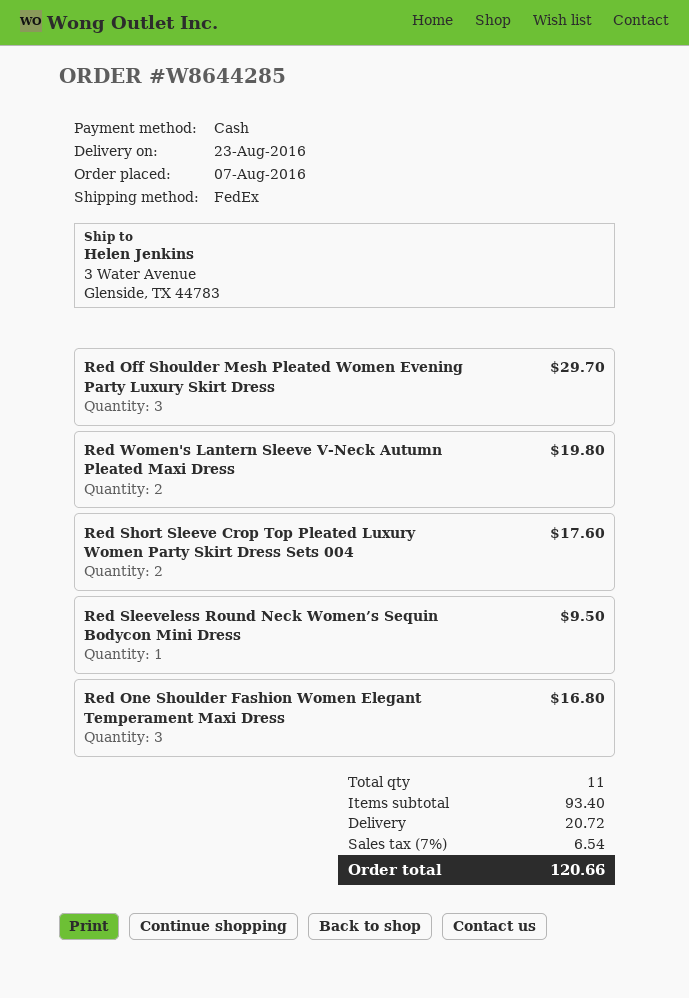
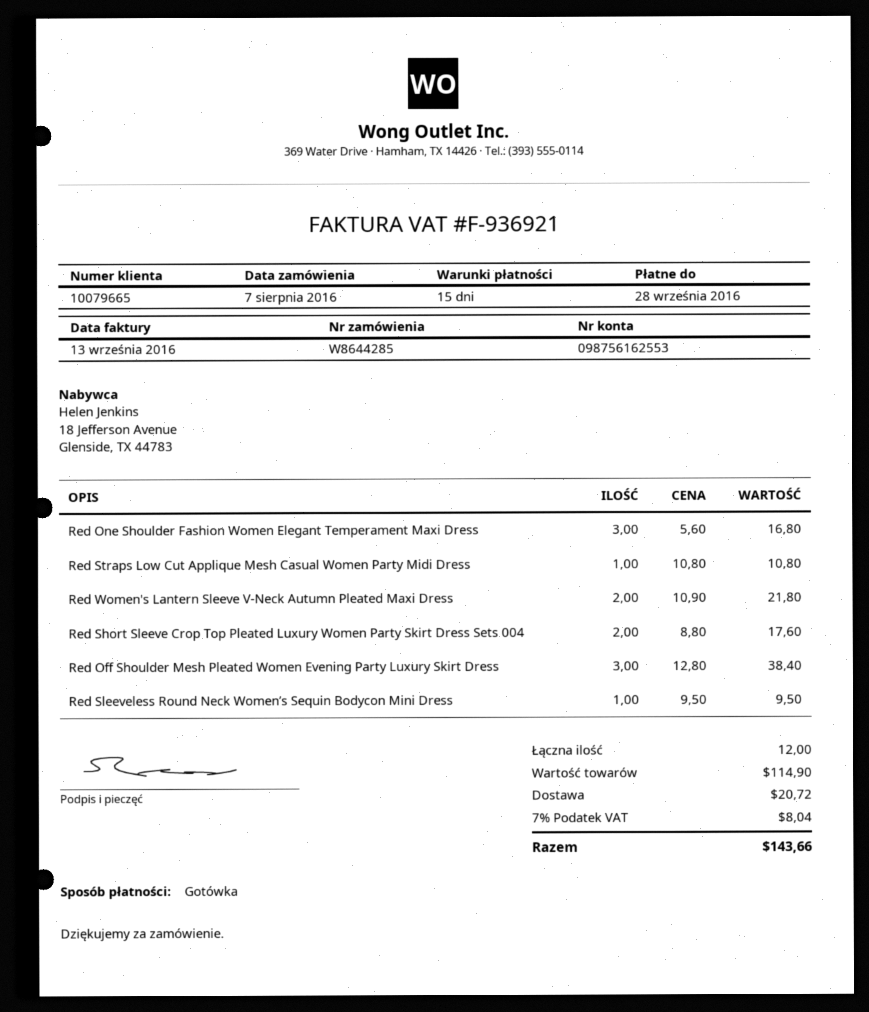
Red Off Shoulder Mesh Pleated Women Evening Party Luxury Skirt Dress: 3 for 29.70 -> 3 for 38.40
Red Women's Lantern Sleeve V-Neck Autumn Pleated Maxi Dress: 2 for 19.80 -> 2 for 21.80
Red Straps Low Cut Applique Mesh Casual Women Party Midi Dress: none -> 1 for 10.80
total quantity: 11 -> 12
subtotal: 93.40 -> 114.90
tax: 7% = 6.54 -> 7% = 8.04
total: 120.66 -> 143.66

